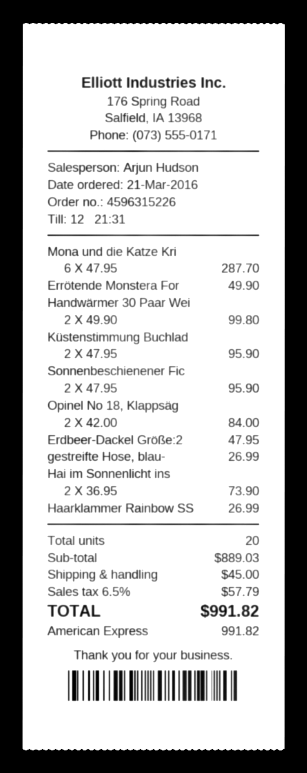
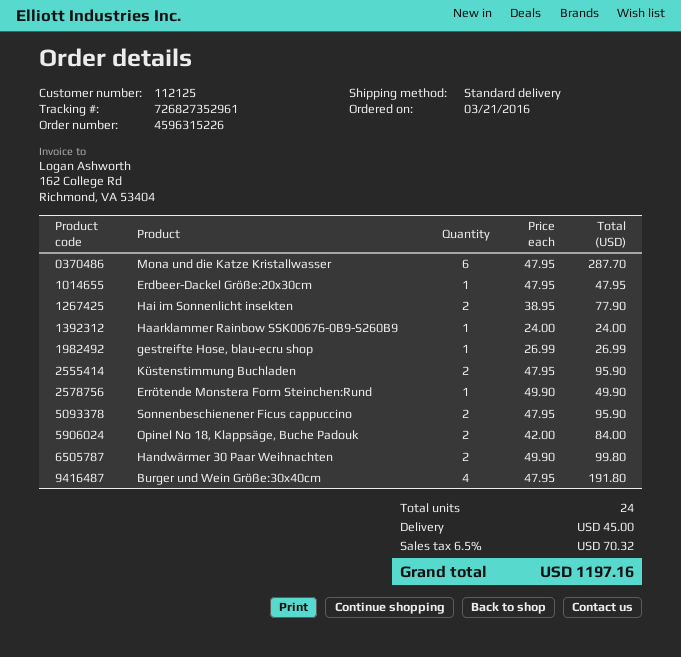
Hai im Sonnenlicht ins: 2 x 36.95 = 73.90 -> 2 x 38.95 = 77.90
Haarklammer Rainbow SS: 1 x 26.99 = 26.99 -> 1 x 24.00 = 24.00
Burger und Wein Größe:30x40cm: none -> 4 x 47.95 = 191.80
total quantity: 20 -> 24
tax: 6.5% = 57.79 -> 6.5% = 70.32
total: 991.82 -> 1197.16

